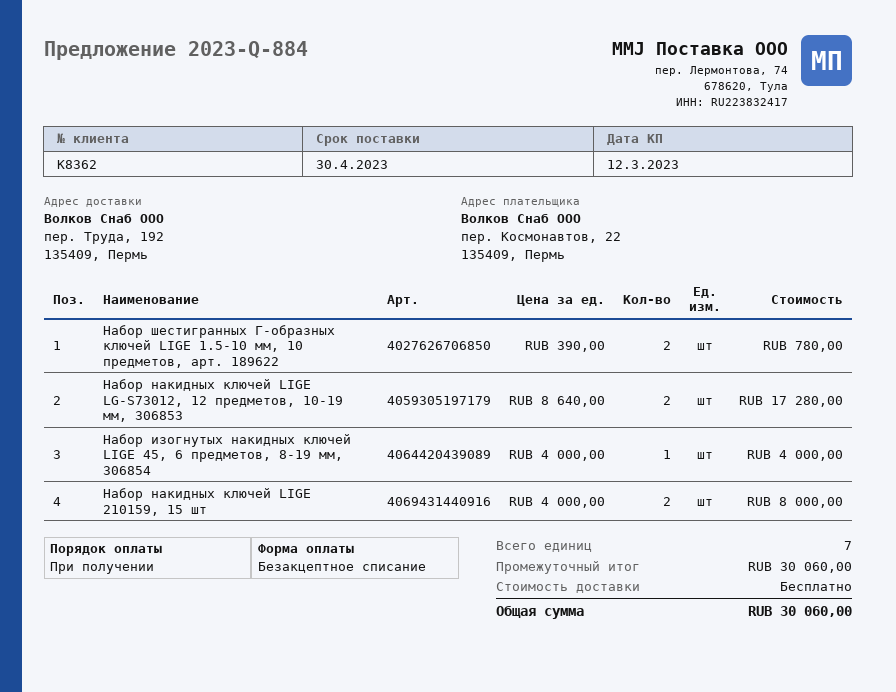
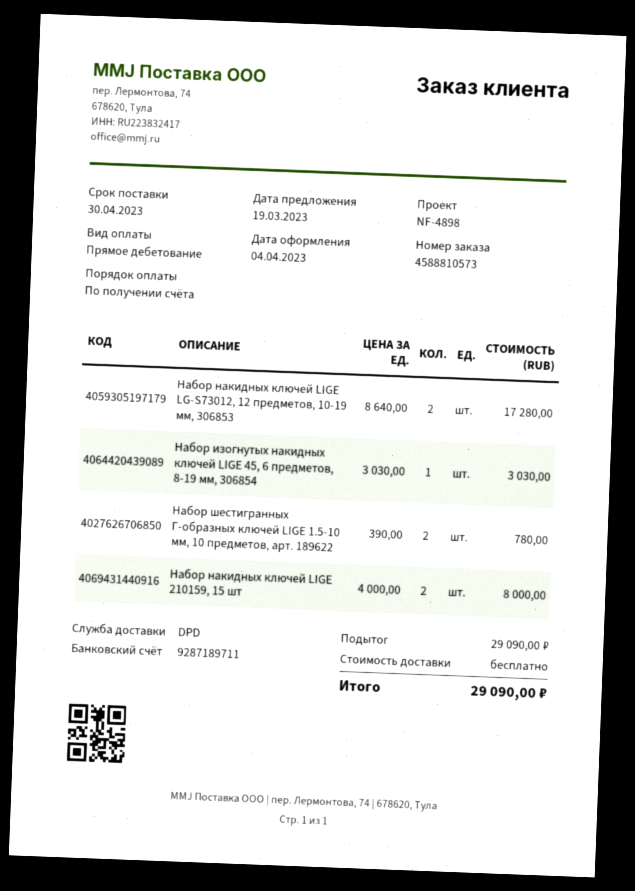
quote date: 2023-03-12 -> 2023-03-19
Набор изогнутых накидных ключей LIGE 45, 6 предметов, 8-19 мм, 306854: 1 x 4000.00 = 4000.00 -> 1 x 3030.00 = 3030.00
subtotal: 30060.00 -> 29090.00
total: 30060.00 -> 29090.00

